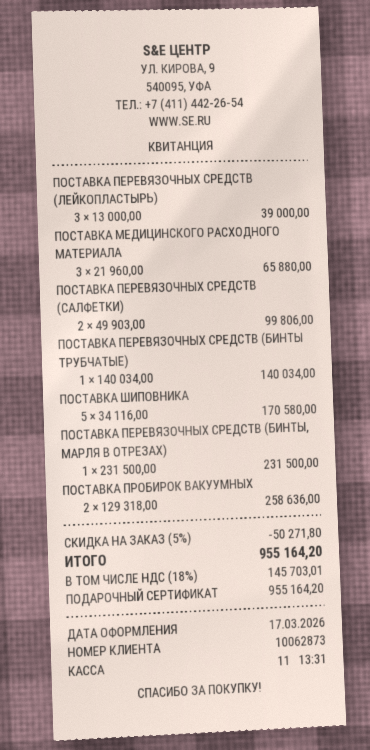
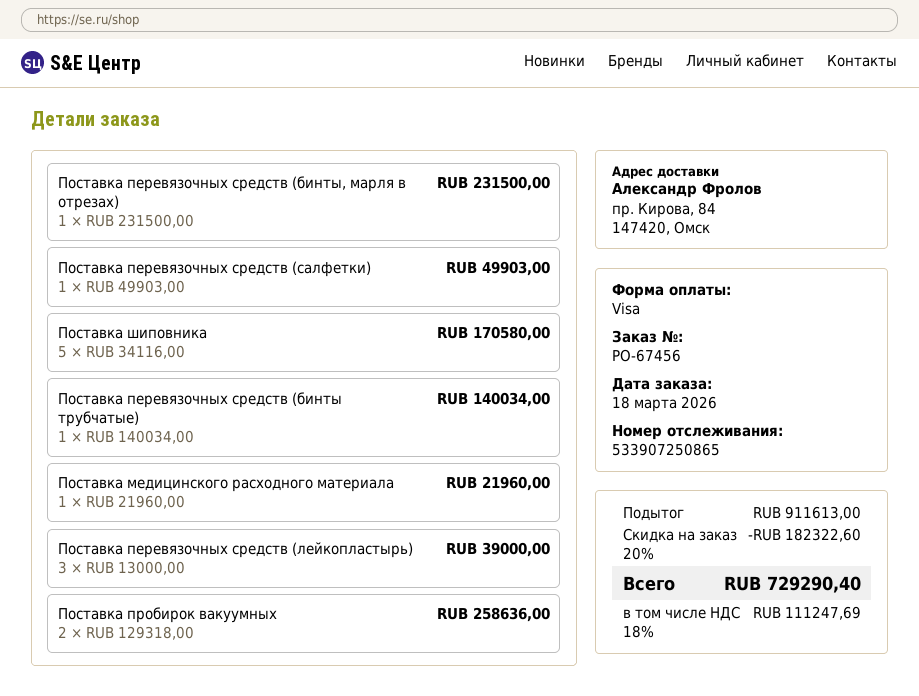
order date: 2026-03-17 -> 2026-03-18
payment method: gift card -> Visa
ПОСТАВКА МЕДИЦИНСКОГО РАСХОДНОГО МАТЕРИАЛА: 3 x 21960.00 = 65880.00 -> 1 x 21960.00 = 21960.00
ПОСТАВКА ПЕРЕВЯЗОЧНЫХ СРЕДСТВ (САЛФЕТКИ): 2 x 49903.00 = 99806.00 -> 1 x 49903.00 = 49903.00
discount: 5% = 50271.80 -> 20% = 182322.60
tax: 18% = 145703.01 -> 18% = 111247.69
total: 955164.20 -> 729290.40

